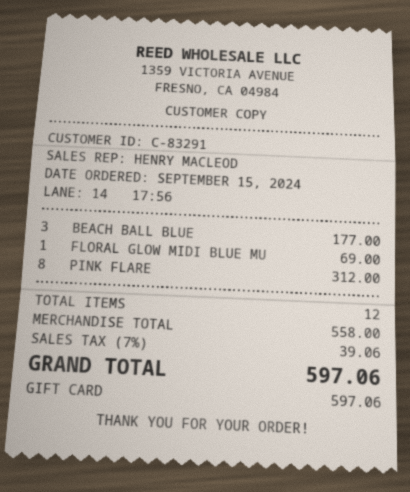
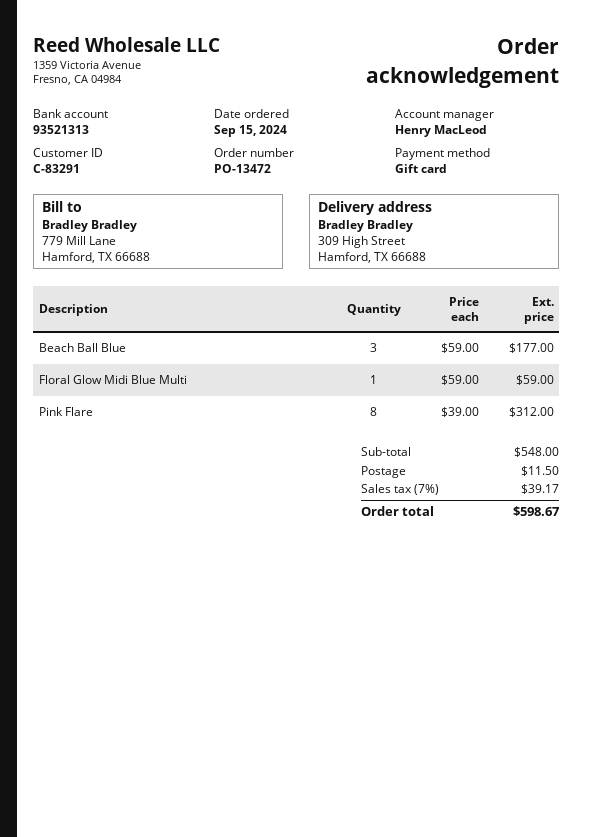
FLORAL GLOW MIDI BLUE MU: 1 for 69.00 -> 1 for 59.00
subtotal: 558.00 -> 548.00
shipping: none -> 11.50
tax: 7% = 39.06 -> 7% = 39.17
total: 597.06 -> 598.67

